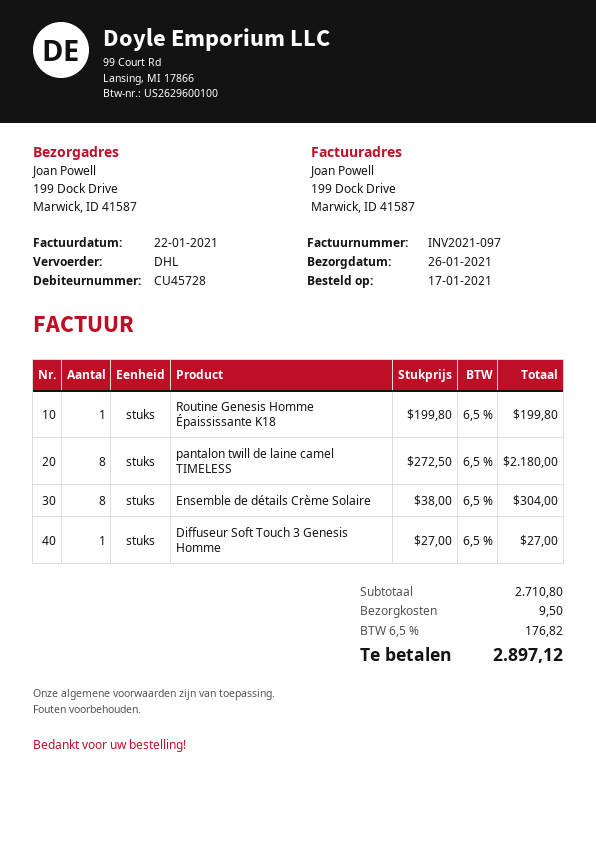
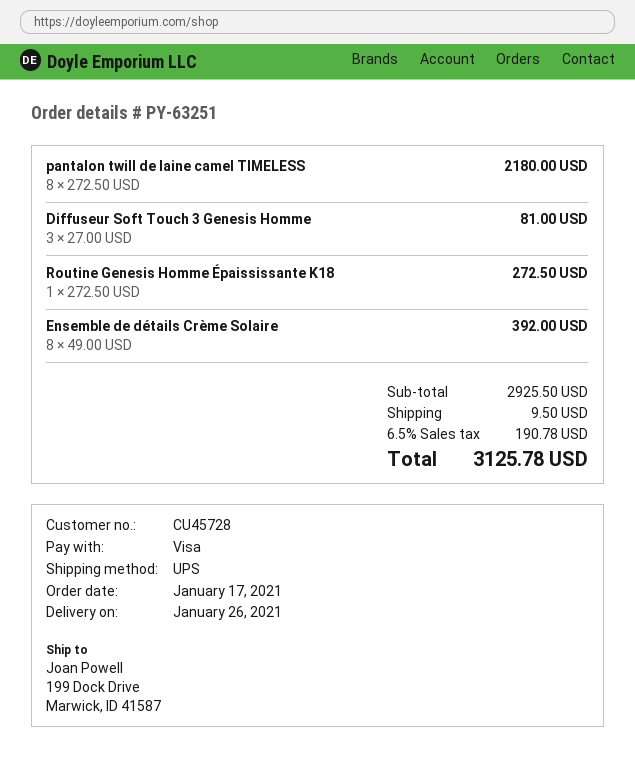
shipping method: DHL -> UPS
Routine Genesis Homme Épaississante K18: 1 x 199.80 = 199.80 -> 1 x 272.50 = 272.50
Ensemble de détails Crème Solaire: 8 x 38.00 = 304.00 -> 8 x 49.00 = 392.00
Diffuseur Soft Touch 3 Genesis Homme: 1 x 27.00 = 27.00 -> 3 x 27.00 = 81.00
subtotal: 2710.80 -> 2925.50
tax: 6.5% = 176.82 -> 6.5% = 190.78
total: 2897.12 -> 3125.78

